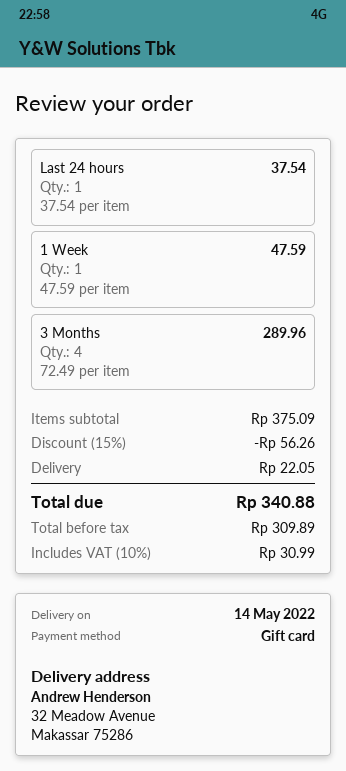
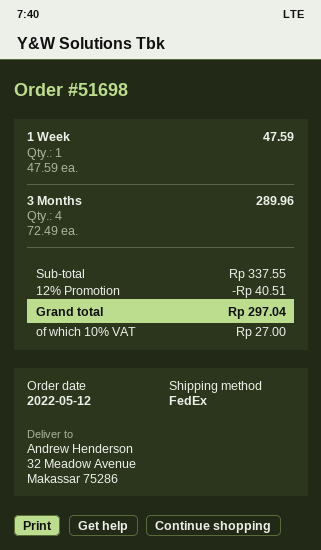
Last 24 hours: 1 x 37.54 = 37.54 -> none
subtotal: 375.09 -> 337.55
discount: 15% = 56.26 -> 12% = 40.51
shipping: 22.05 -> none
tax: 10% = 30.99 -> 10% = 27.00
total: 340.88 -> 297.04

